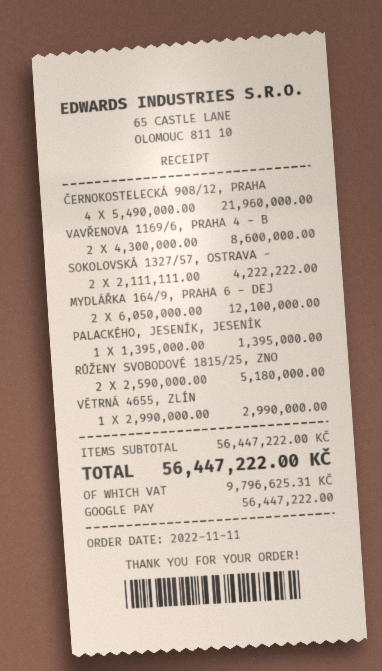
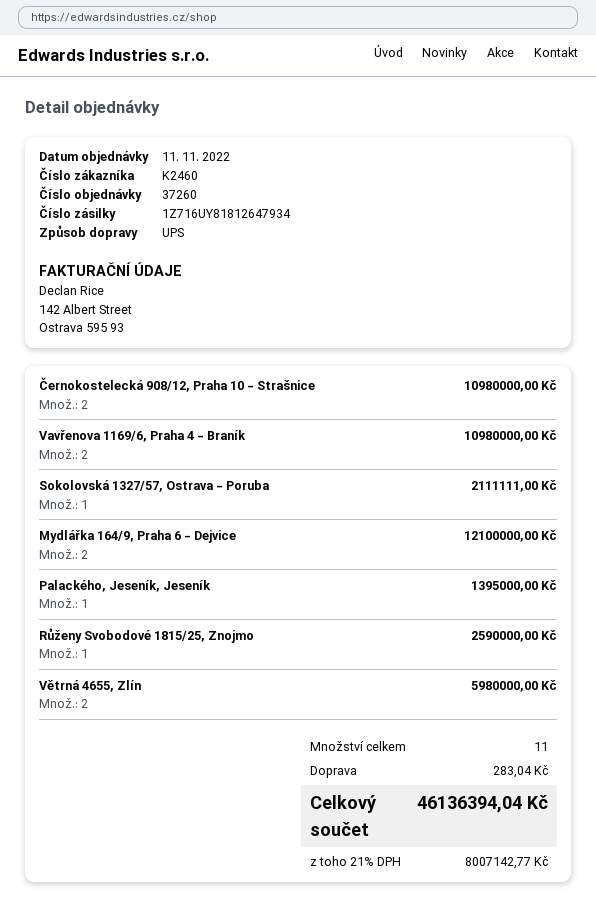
ČERNOKOSTELECKÁ 908/12, PRAHA: 4 for 21960000.00 -> 2 for 10980000.00
VAVŘENOVA 1169/6, PRAHA 4 - B: 2 for 8600000.00 -> 2 for 10980000.00
SOKOLOVSKÁ 1327/57, OSTRAVA -: 2 for 4222222.00 -> 1 for 2111111.00
RŮŽENY SVOBODOVÉ 1815/25, ZNO: 2 for 5180000.00 -> 1 for 2590000.00
VĚTRNÁ 4655, ZLÍN: 1 for 2990000.00 -> 2 for 5980000.00
shipping: none -> 283.04
tax: 9796625.31 -> 8007142.77
total: 56447222.00 -> 46136394.04

